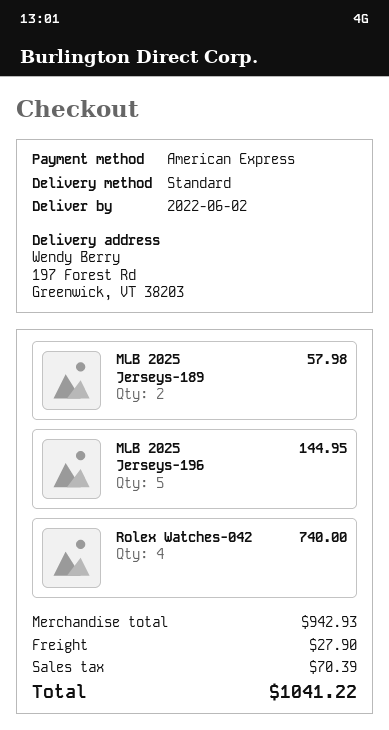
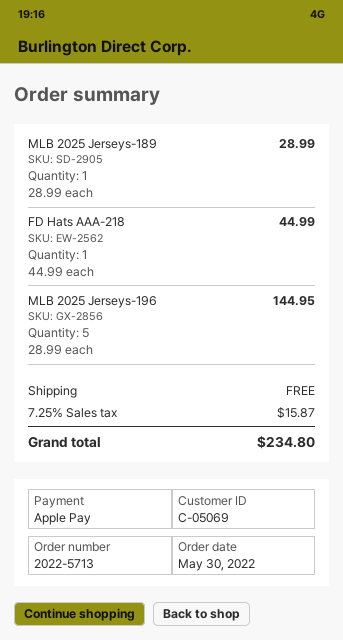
payment method: American Express -> Apple Pay
MLB 2025 Jerseys-189: 2 for 57.98 -> 1 for 28.99
Rolex Watches-042: 4 for 740.00 -> none
FD Hats AAA-218: none -> 1 for 44.99
shipping: 27.90 -> 0.00
tax: 70.39 -> 15.87
total: 1041.22 -> 234.80

